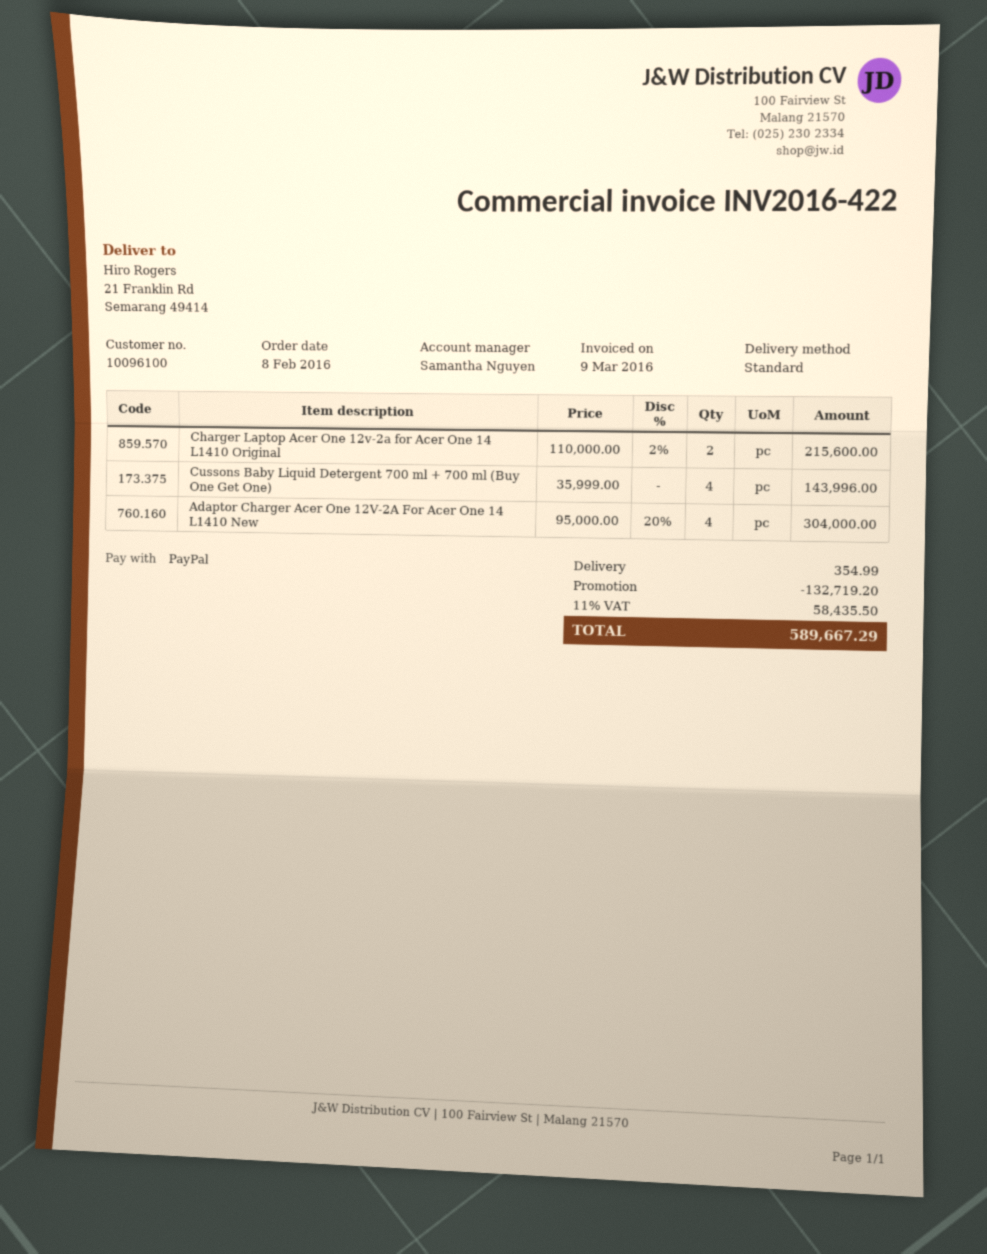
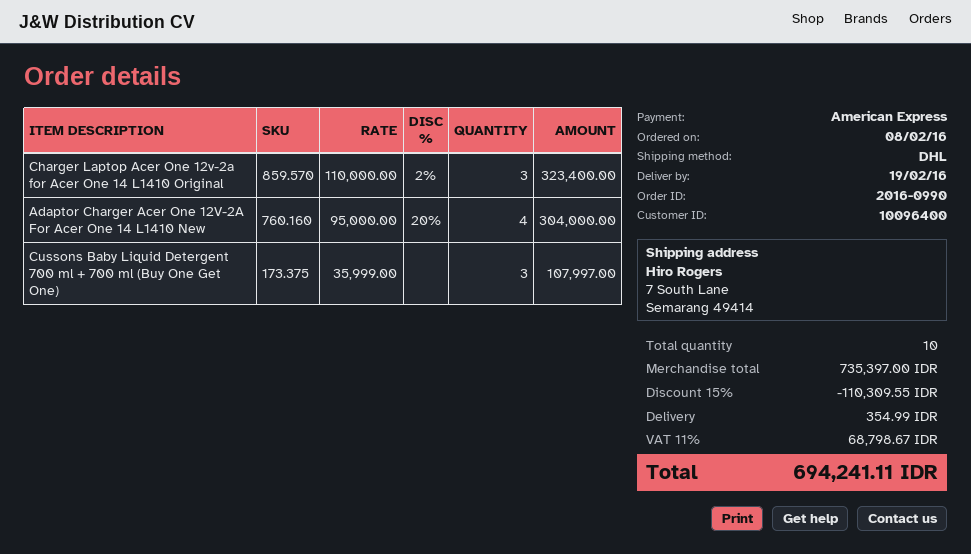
customer number: 10096100 -> 10096400
payment method: PayPal -> American Express
shipping method: standard -> DHL
ship to: 21 Franklin Rd, Semarang 49414 -> 7 South Lane, Semarang 49414
Charger Laptop Acer One 12v-2a for Acer One 14 L1410 Original: 2 x 110000.00 - 2% = 215600.00 -> 3 x 110000.00 - 2% = 323400.00
Cussons Baby Liquid Detergent 700 ml + 700 ml (Buy One Get One): 4 x 35999.00 = 143996.00 -> 3 x 35999.00 = 107997.00
discount: 132719.20 -> 110309.55
tax: 11% = 58435.50 -> 11% = 68798.67
total: 589667.29 -> 694241.11

